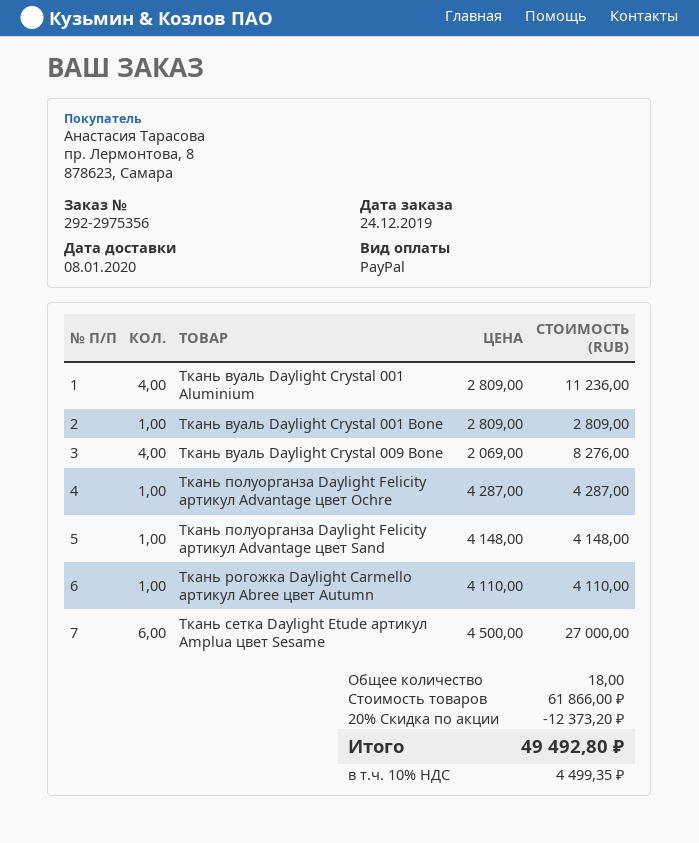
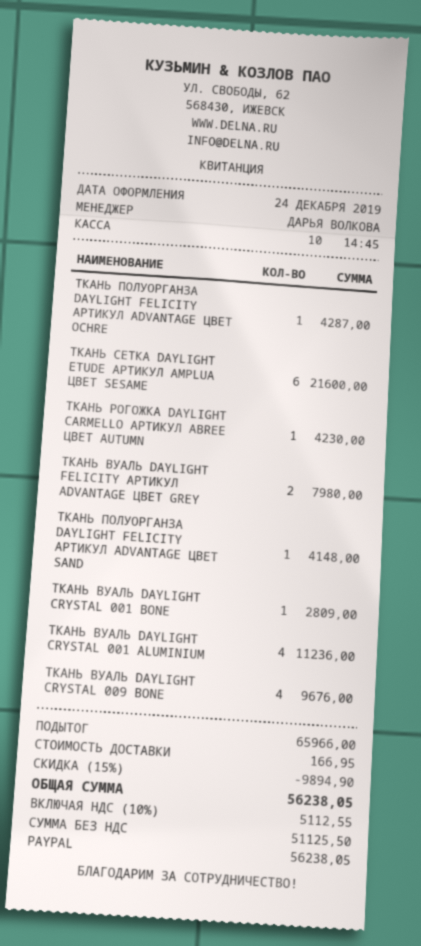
Ткань вуаль Daylight Crystal 009 Bone: 4 for 8276.00 -> 4 for 9676.00
Ткань рогожка Daylight Carmello артикул Abree цвет Autumn: 1 for 4110.00 -> 1 for 4230.00
Ткань сетка Daylight Etude артикул Amplua цвет Sesame: 6 for 27000.00 -> 6 for 21600.00
ТКАНЬ ВУАЛЬ DAYLIGHT FELICITY АРТИКУЛ ADVANTAGE ЦВЕТ GREY: none -> 2 for 7980.00
subtotal: 61866.00 -> 65966.00
discount: 20% = 12373.20 -> 15% = 9894.90
shipping: none -> 166.95
tax: 10% = 4499.35 -> 10% = 5112.55
total: 49492.80 -> 56238.05

